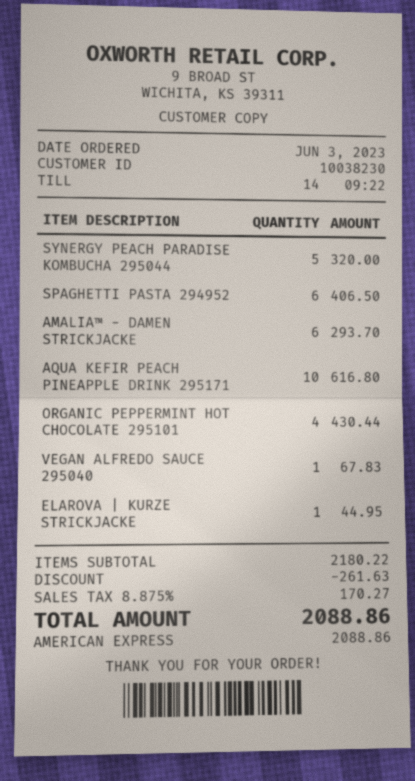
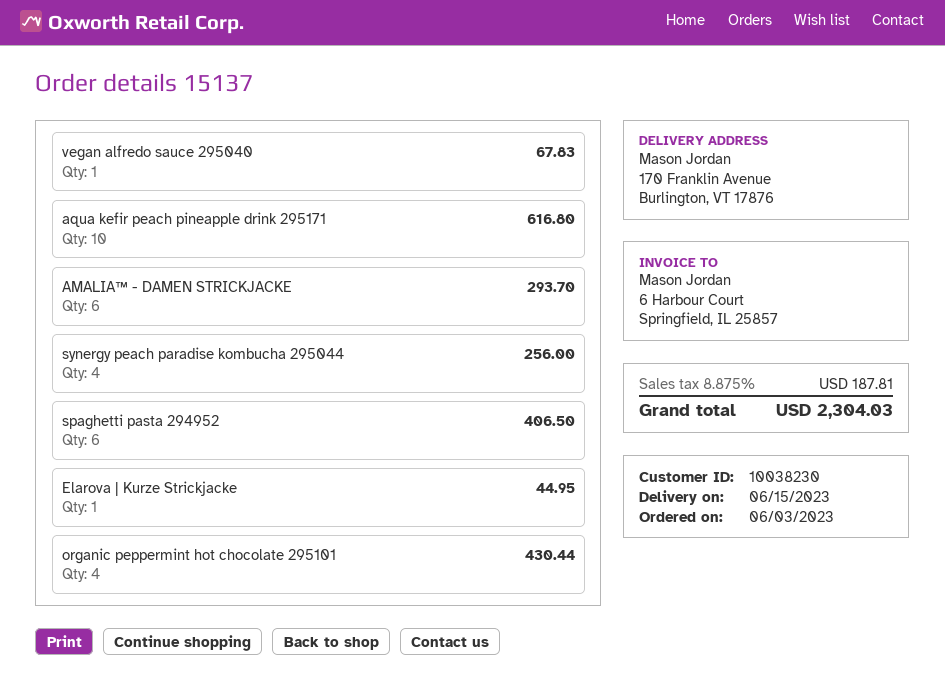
SYNERGY PEACH PARADISE KOMBUCHA 295044: 5 for 320.00 -> 4 for 256.00
discount: 261.63 -> none
tax: 8.875% = 170.27 -> 8.875% = 187.81
total: 2088.86 -> 2304.03

